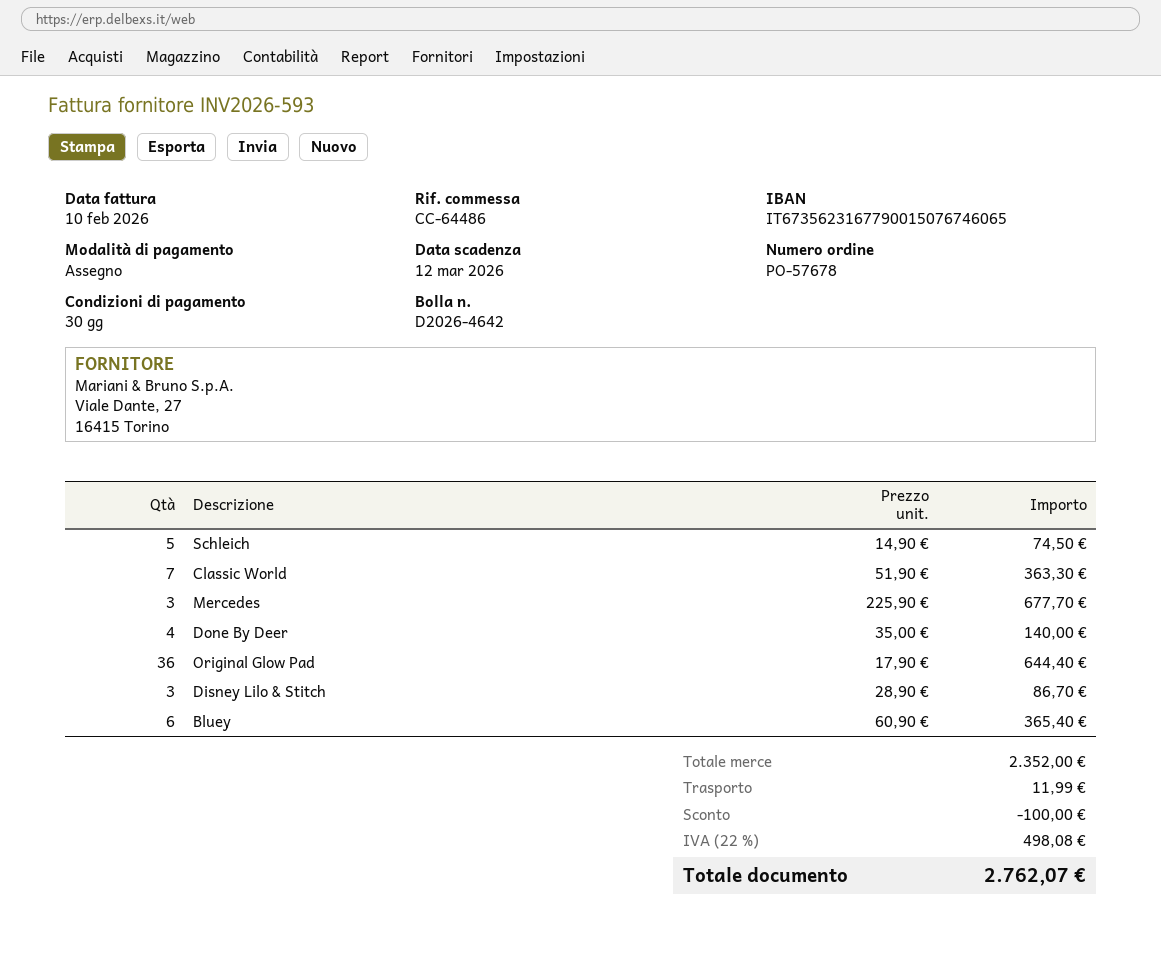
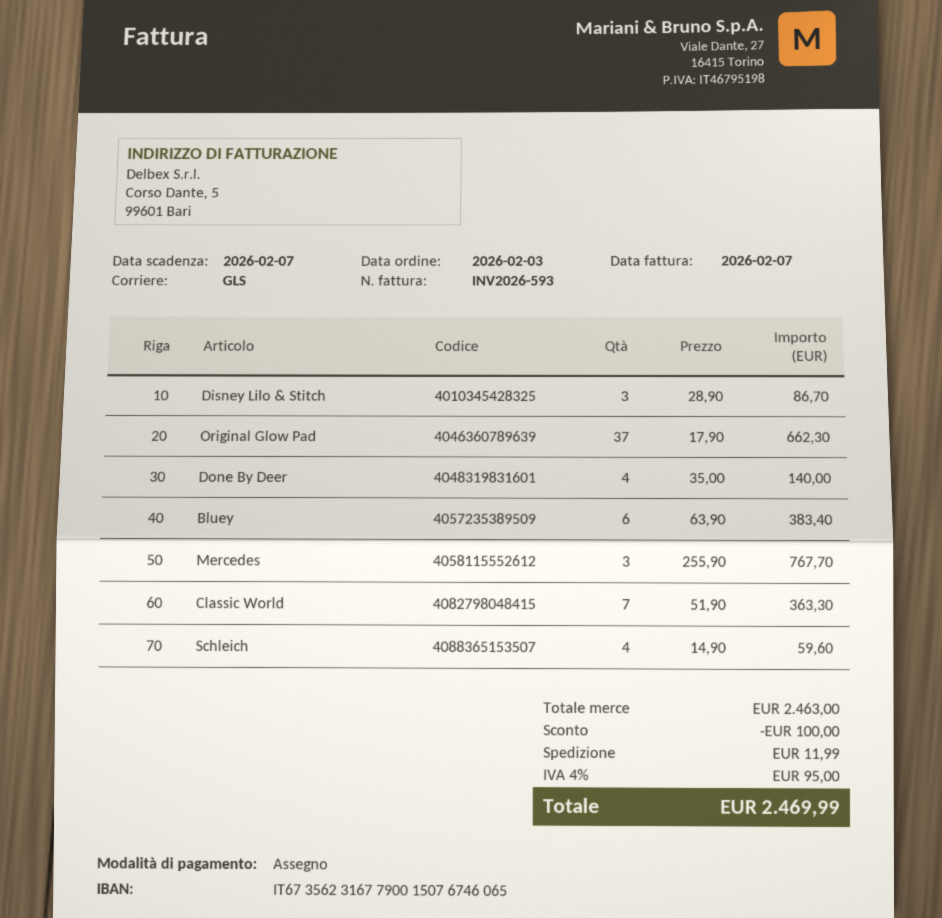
invoice date: 2026-02-10 -> 2026-02-07
due date: 2026-03-12 -> 2026-02-07
Schleich: 5 x 14.90 = 74.50 -> 4 x 14.90 = 59.60
Mercedes: 3 x 225.90 = 677.70 -> 3 x 255.90 = 767.70
Original Glow Pad: 36 x 17.90 = 644.40 -> 37 x 17.90 = 662.30
Bluey: 6 x 60.90 = 365.40 -> 6 x 63.90 = 383.40
subtotal: 2352.00 -> 2463.00
tax: 22% = 498.08 -> 4% = 95.00
total: 2762.07 -> 2469.99

